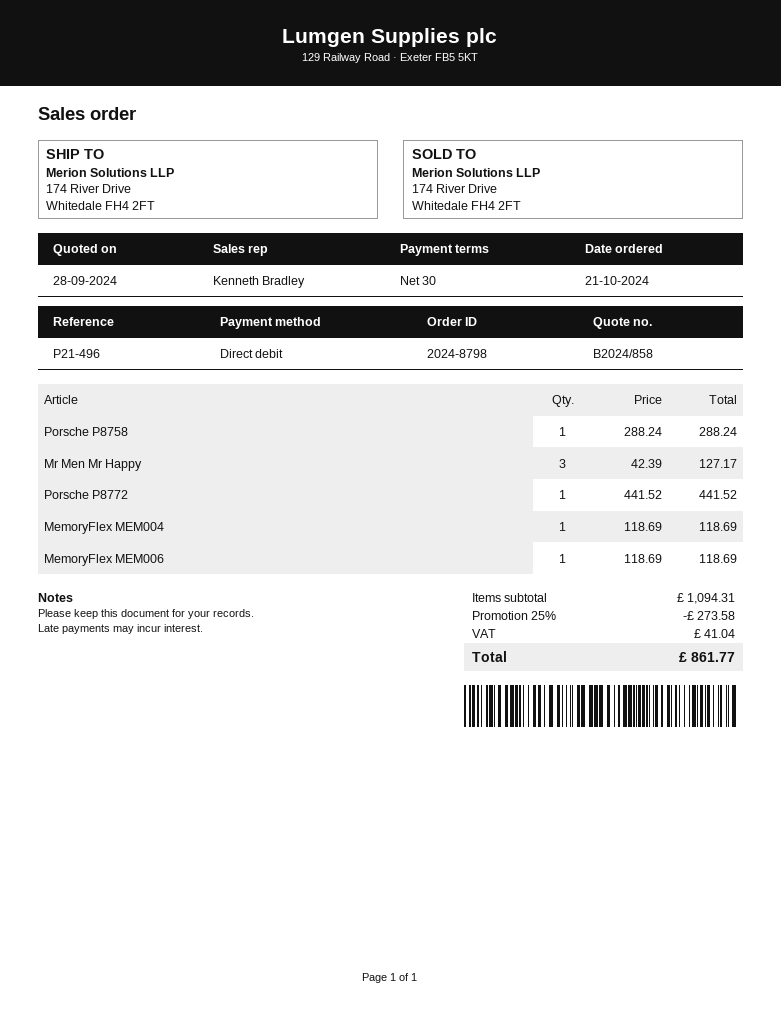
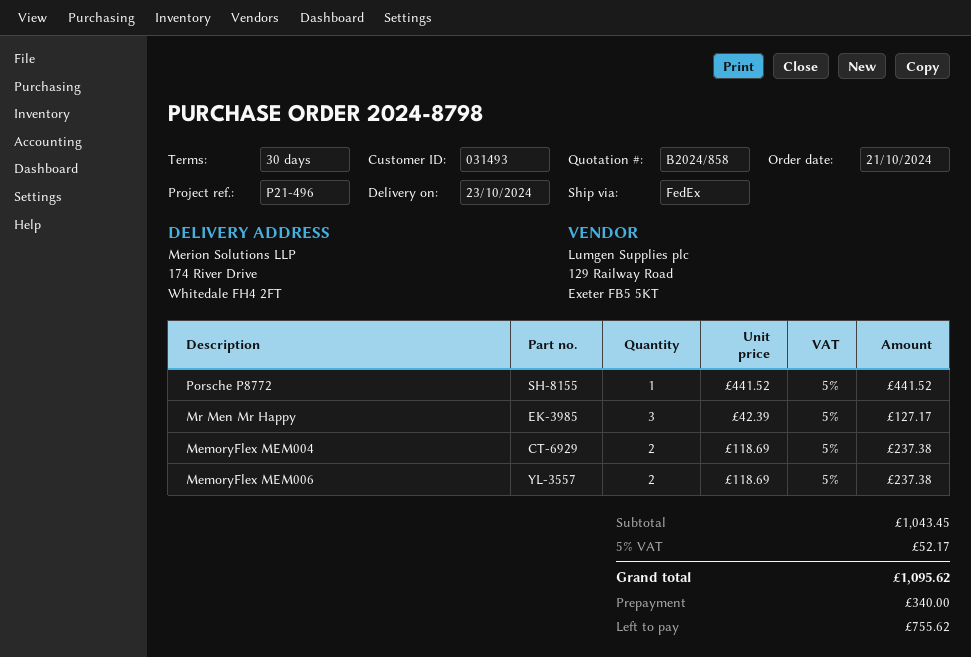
Porsche P8758: 1 x 288.24 = 288.24 -> none
MemoryFlex MEM004: 1 x 118.69 = 118.69 -> 2 x 118.69 = 237.38
MemoryFlex MEM006: 1 x 118.69 = 118.69 -> 2 x 118.69 = 237.38
subtotal: 1094.31 -> 1043.45
discount: 25% = 273.58 -> none
tax: 41.04 -> 52.17
total: 861.77 -> 1095.62

